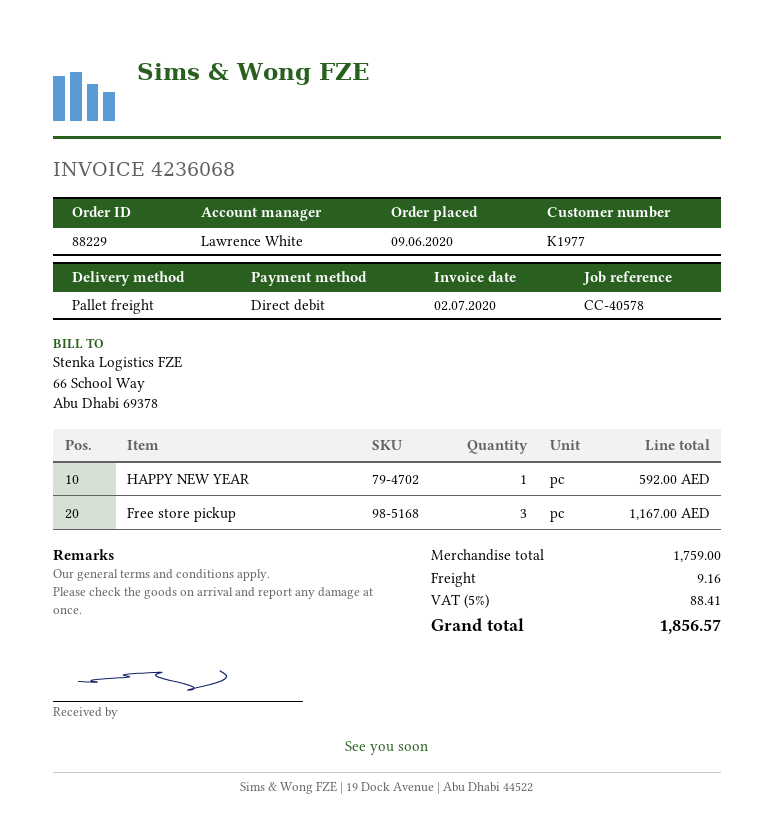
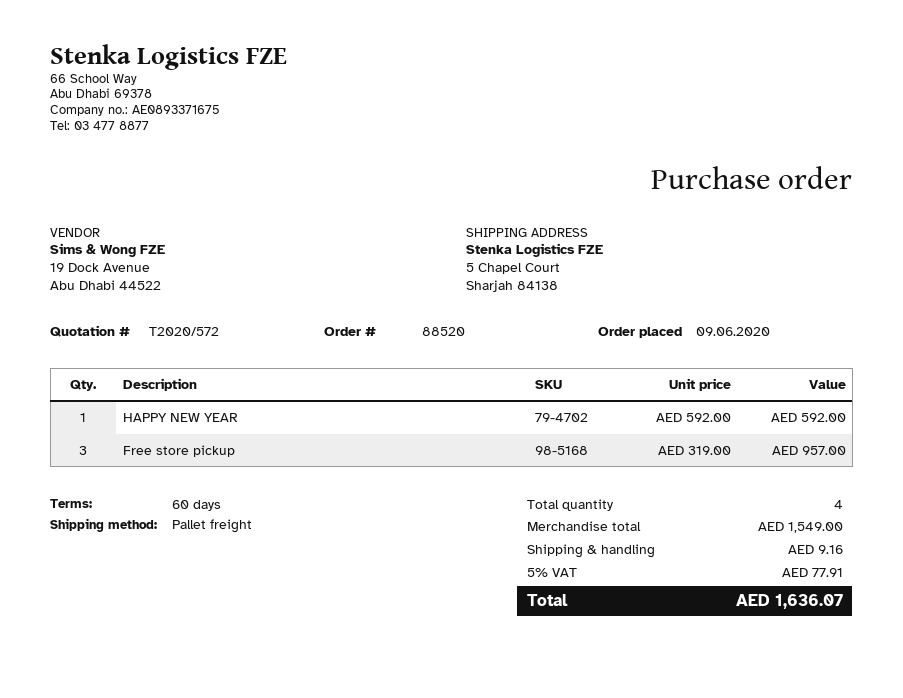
order number: 88229 -> 88520
Free store pickup: 3 for 1167.00 -> 3 for 957.00
subtotal: 1759.00 -> 1549.00
tax: 5% = 88.41 -> 5% = 77.91
total: 1856.57 -> 1636.07

